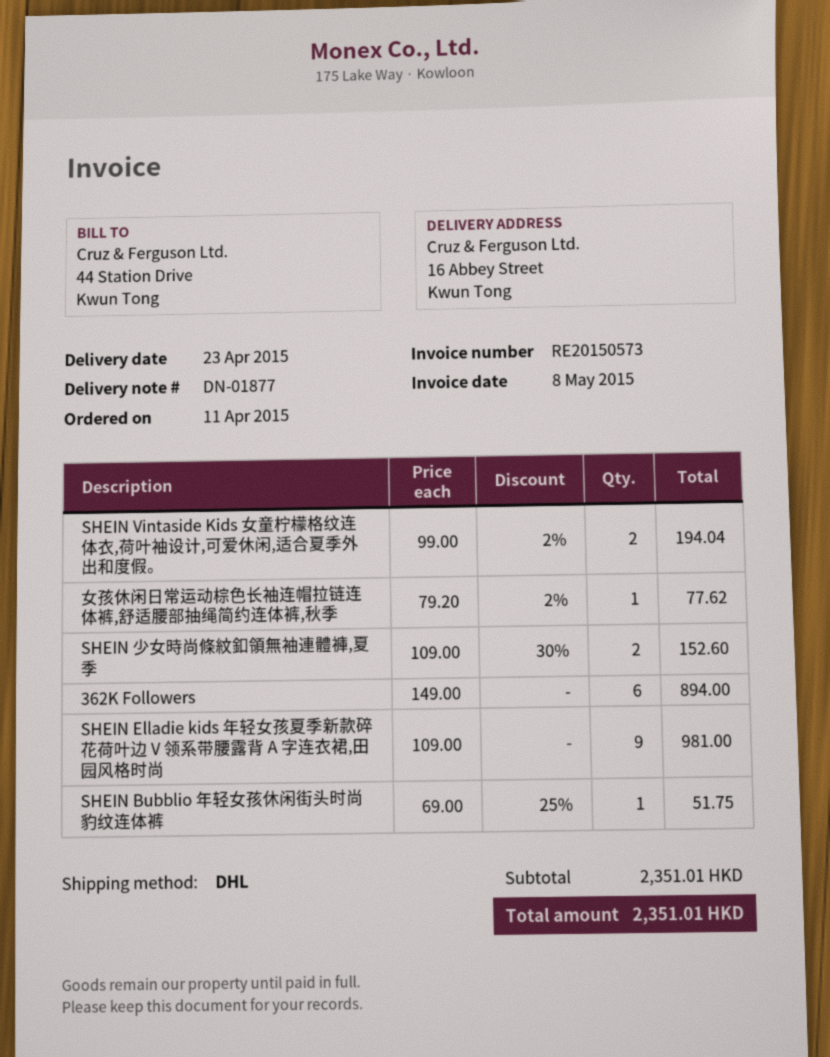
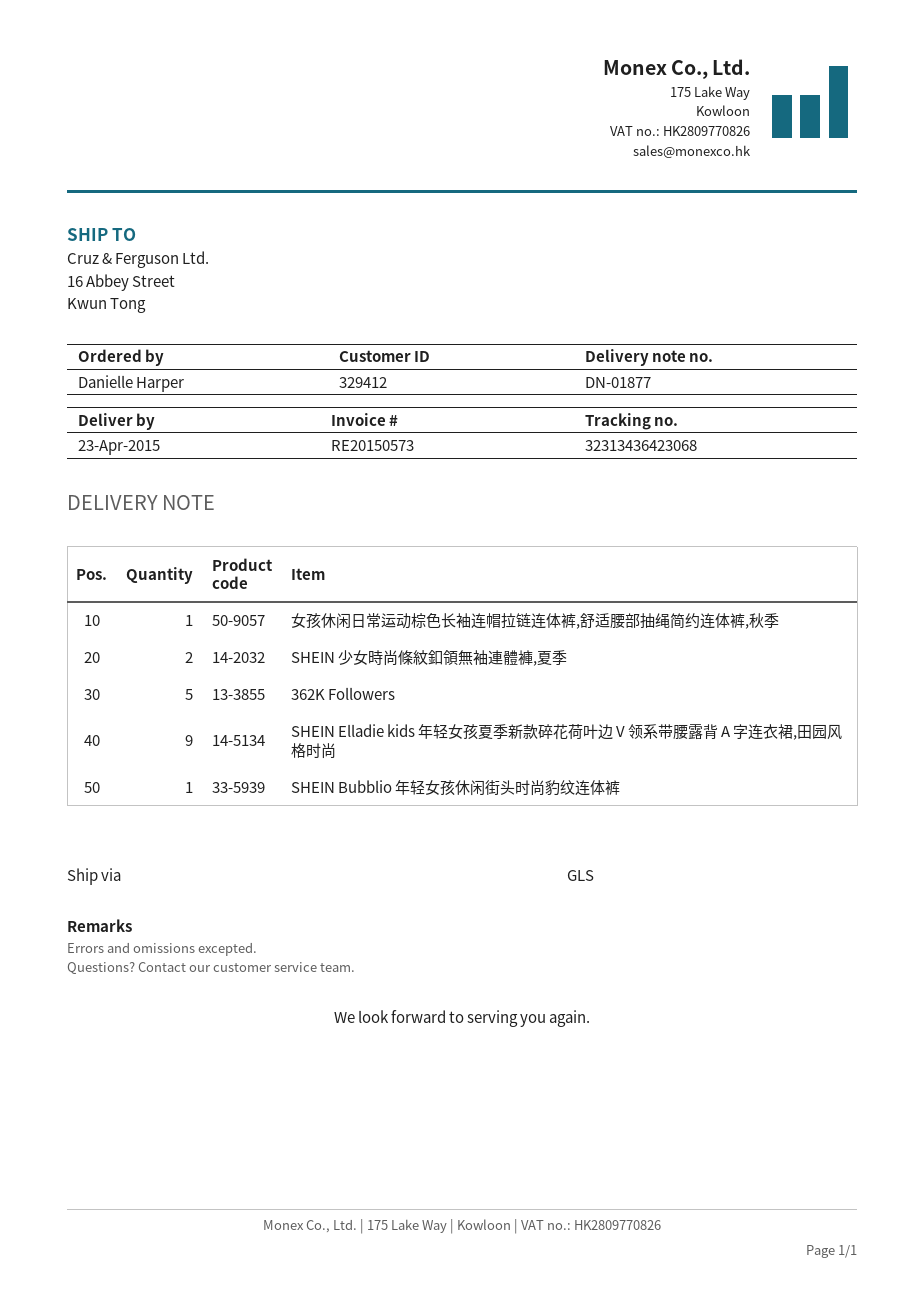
shipping method: DHL -> GLS
SHEIN Vintaside Kids 女童柠檬格纹连体衣,荷叶袖设计,可爱休闲,适合夏季外出和度假。: 2 -> none
362K Followers: 6 -> 5

